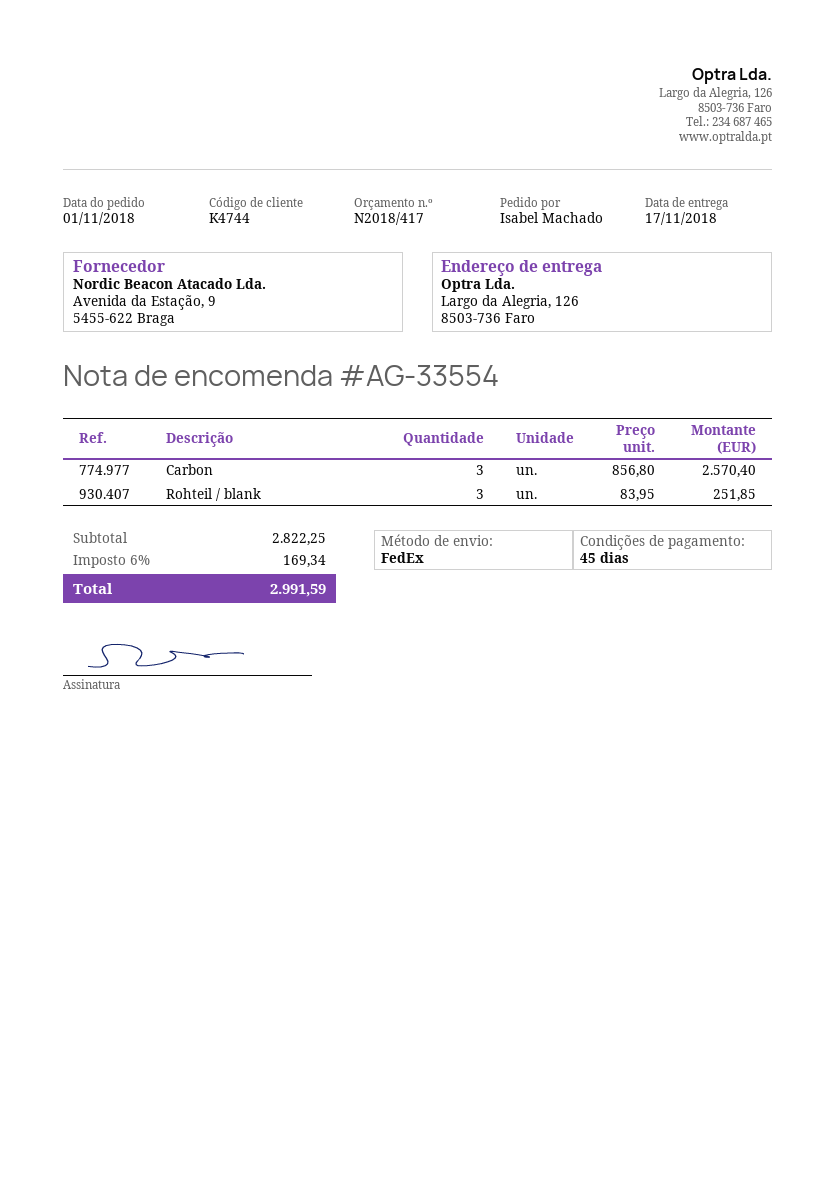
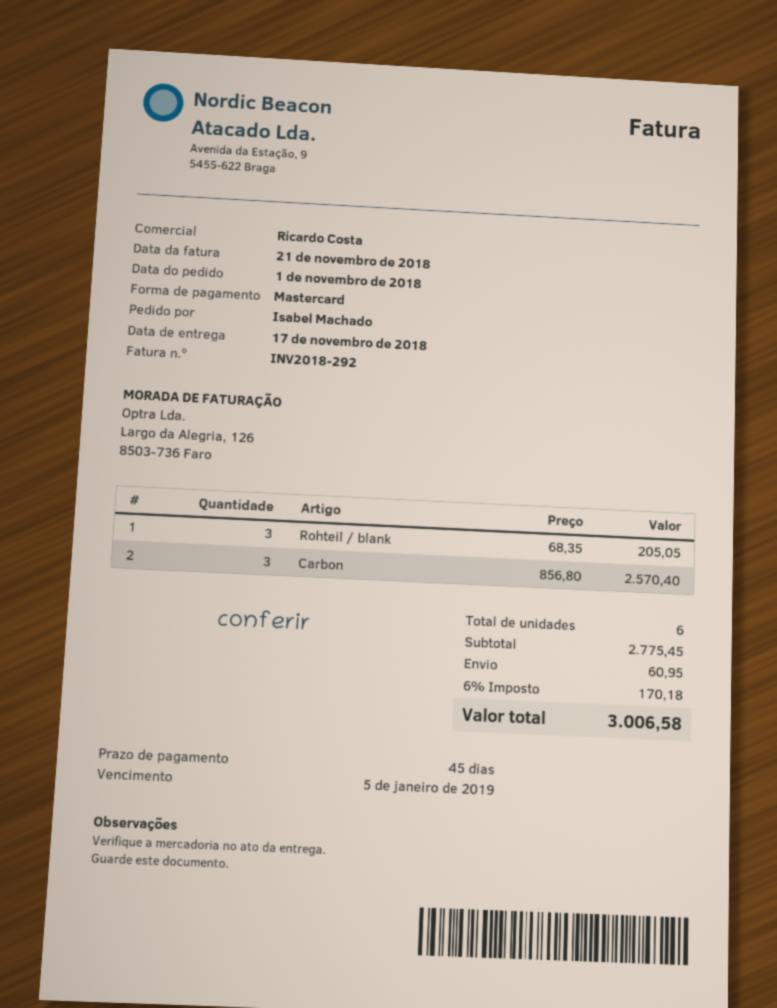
Rohteil / blank: 3 x 83.95 = 251.85 -> 3 x 68.35 = 205.05
subtotal: 2822.25 -> 2775.45
shipping: none -> 60.95
tax: 6% = 169.34 -> 6% = 170.18
total: 2991.59 -> 3006.58

